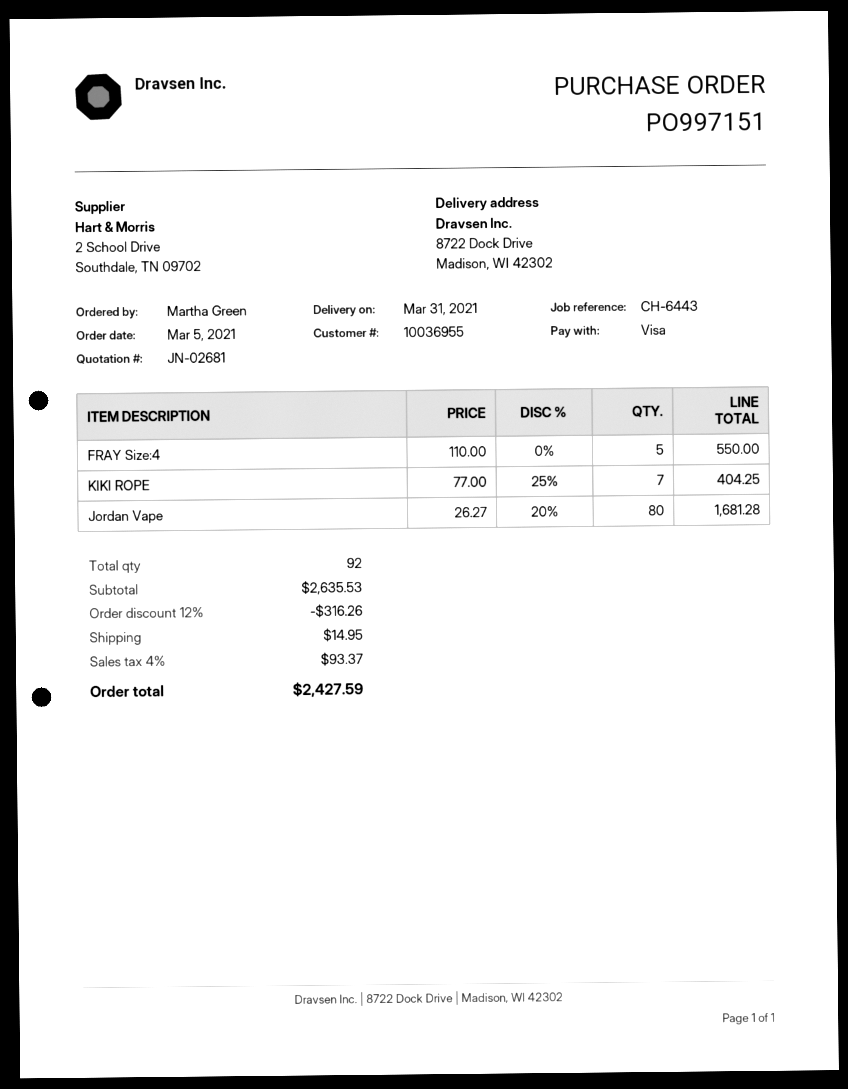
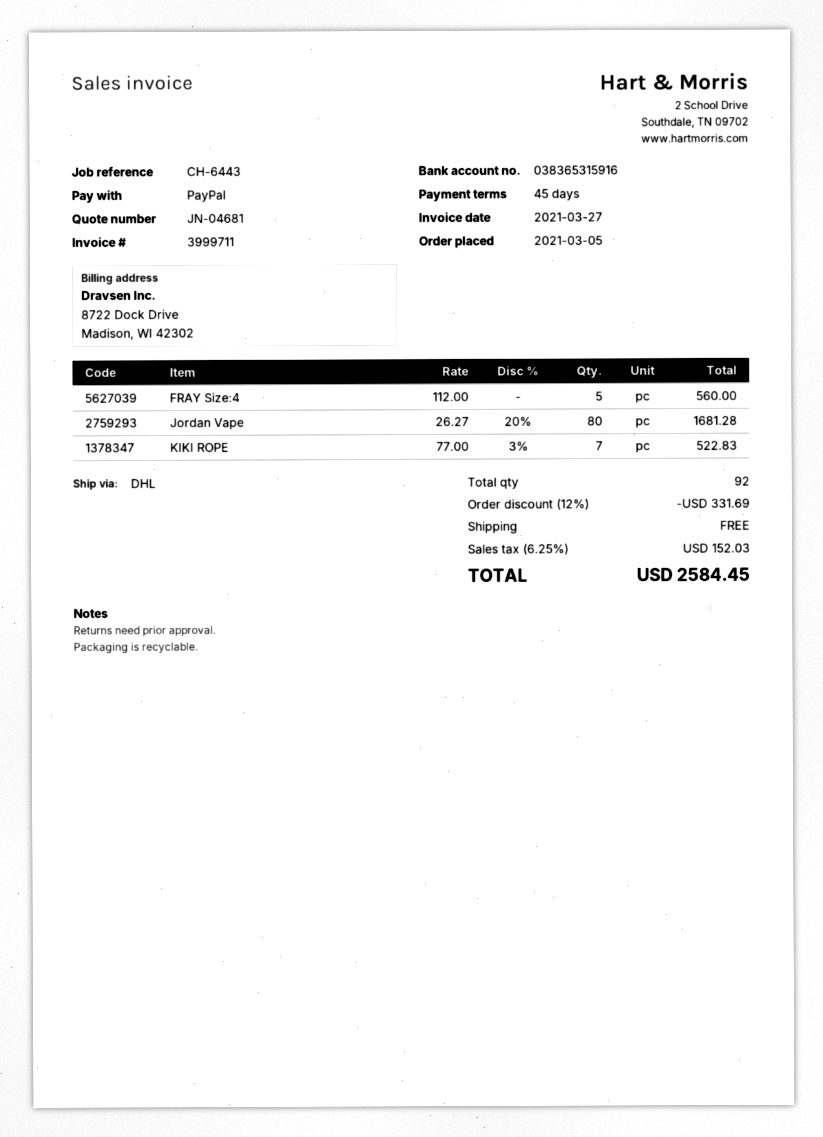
quote number: JN-02681 -> JN-04681
payment method: Visa -> PayPal
FRAY Size:4: 5 x 110.00 = 550.00 -> 5 x 112.00 = 560.00
KIKI ROPE: 7 x 77.00 - 25% = 404.25 -> 7 x 77.00 - 3% = 522.83
discount: 12% = 316.26 -> 12% = 331.69
shipping: 14.95 -> 0.00
tax: 4% = 93.37 -> 6.25% = 152.03
total: 2427.59 -> 2584.45

